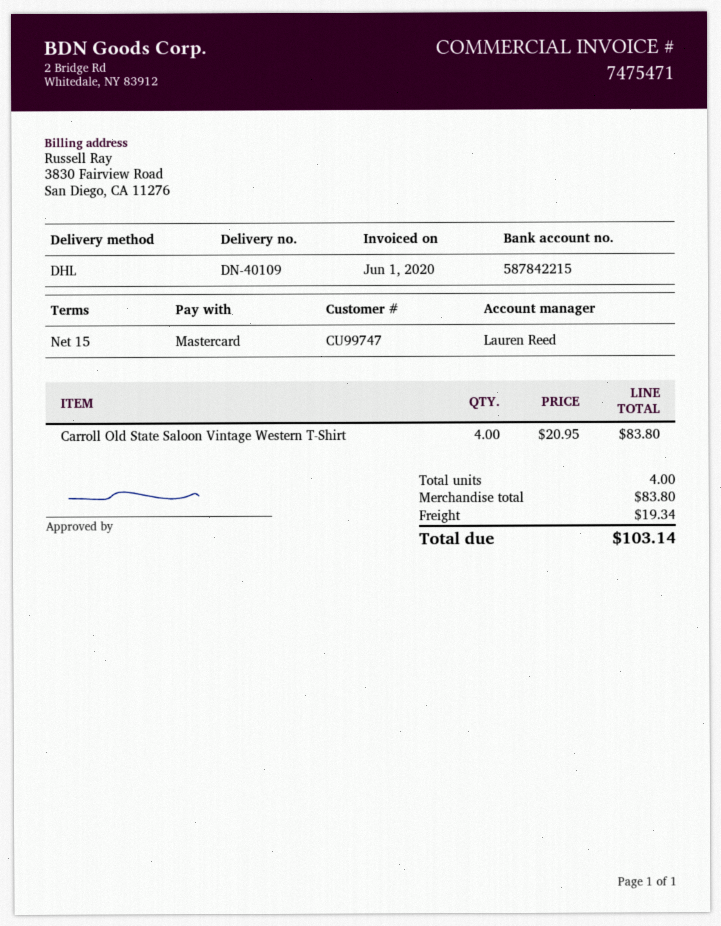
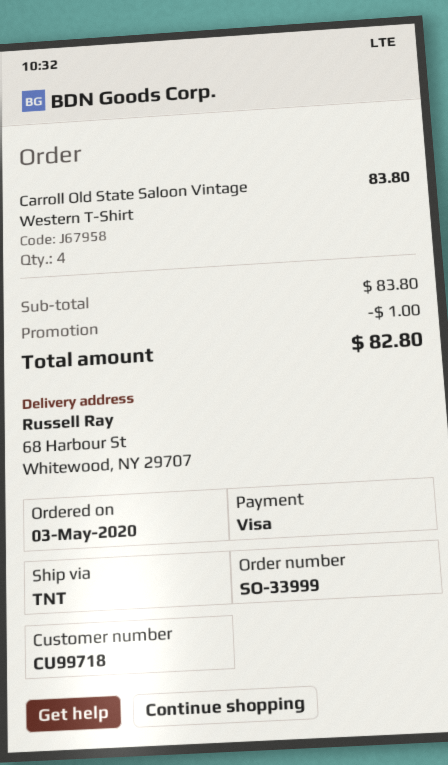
customer number: CU99747 -> CU99718
payment method: Mastercard -> Visa
shipping method: DHL -> TNT
discount: none -> 1.00
shipping: 19.34 -> none
total: 103.14 -> 82.80

